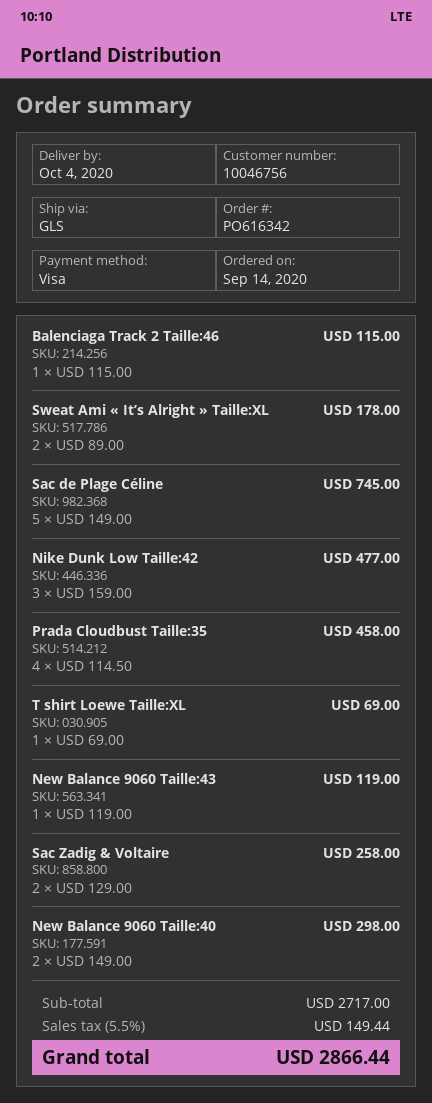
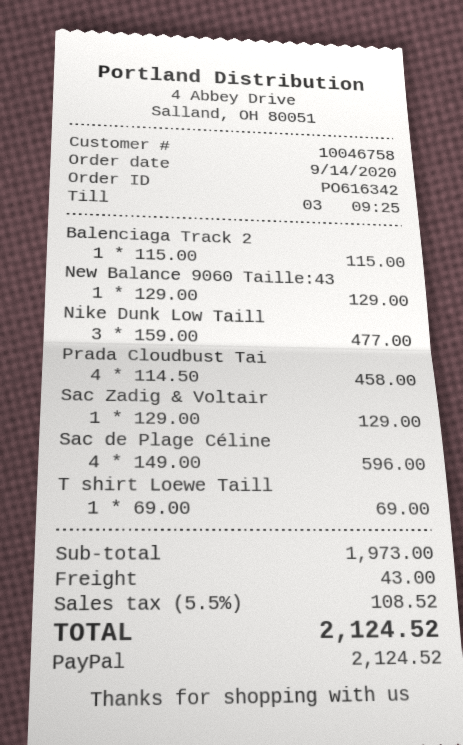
customer number: 10046756 -> 10046758
payment method: Visa -> PayPal
Sweat Ami « It’s Alright » Taille:XL: 2 x 89.00 = 178.00 -> none
Sac de Plage Céline: 5 x 149.00 = 745.00 -> 4 x 149.00 = 596.00
New Balance 9060 Taille:43: 1 x 119.00 = 119.00 -> 1 x 129.00 = 129.00
Sac Zadig & Voltaire: 2 x 129.00 = 258.00 -> 1 x 129.00 = 129.00
New Balance 9060 Taille:40: 2 x 149.00 = 298.00 -> none
subtotal: 2717.00 -> 1973.00
shipping: none -> 43.00
tax: 5.5% = 149.44 -> 5.5% = 108.52
total: 2866.44 -> 2124.52

